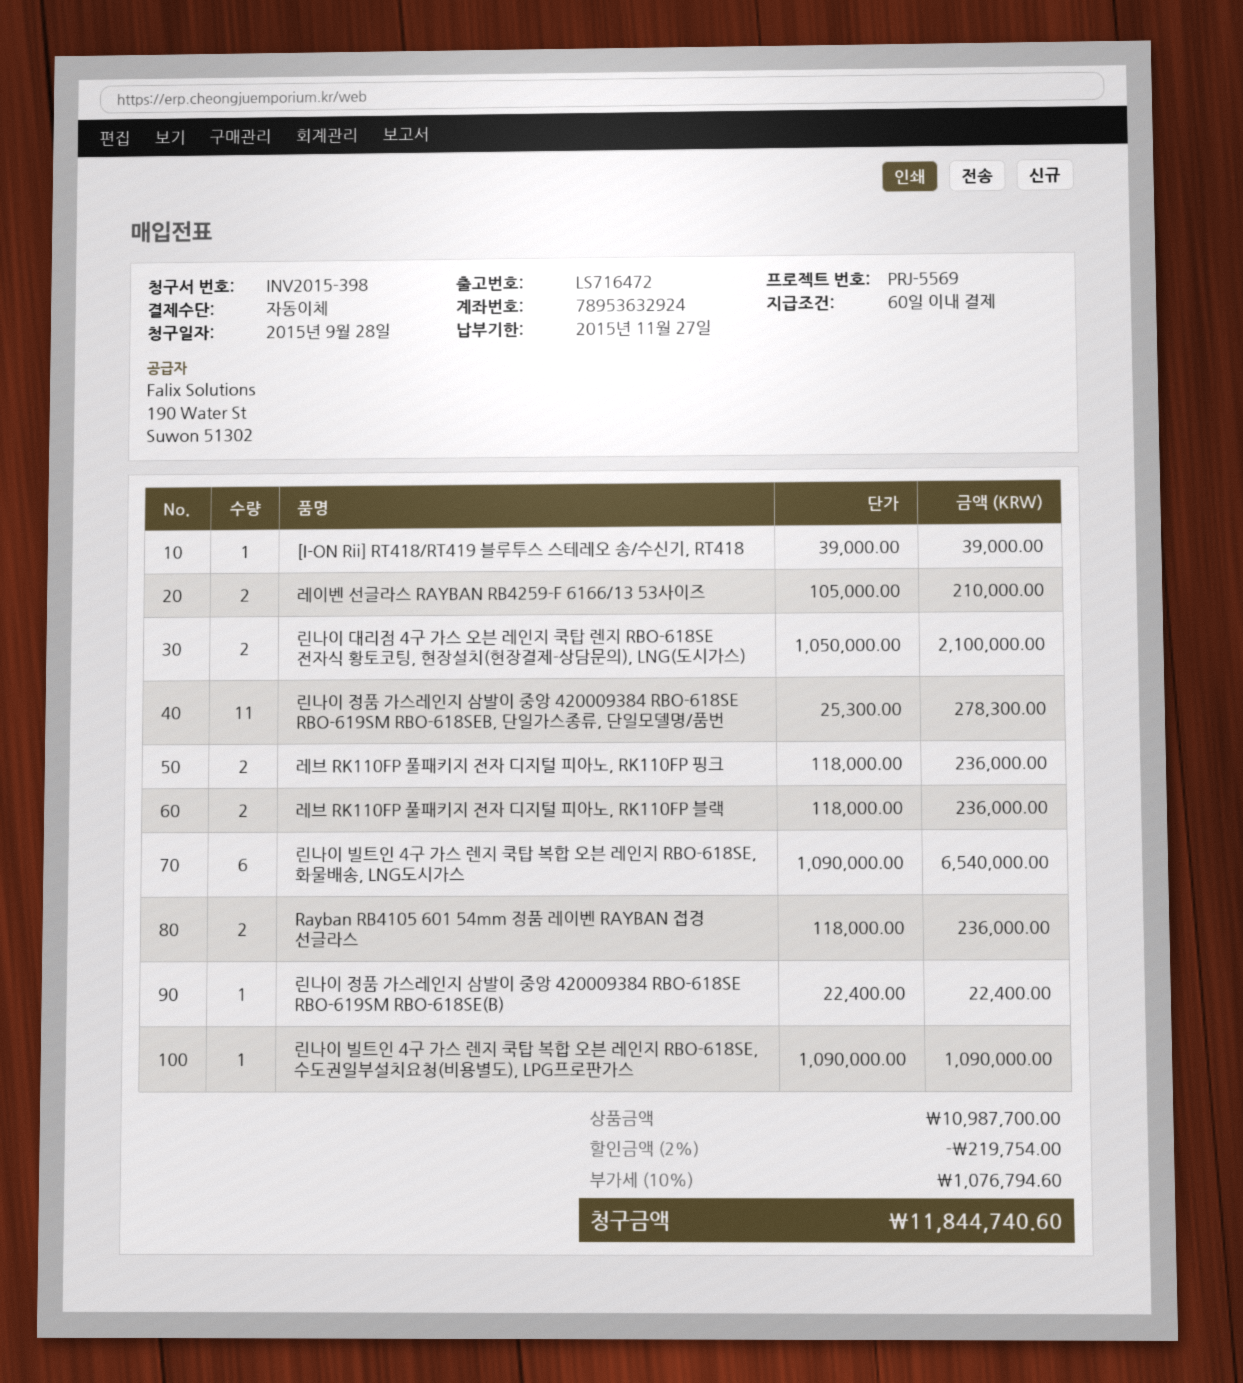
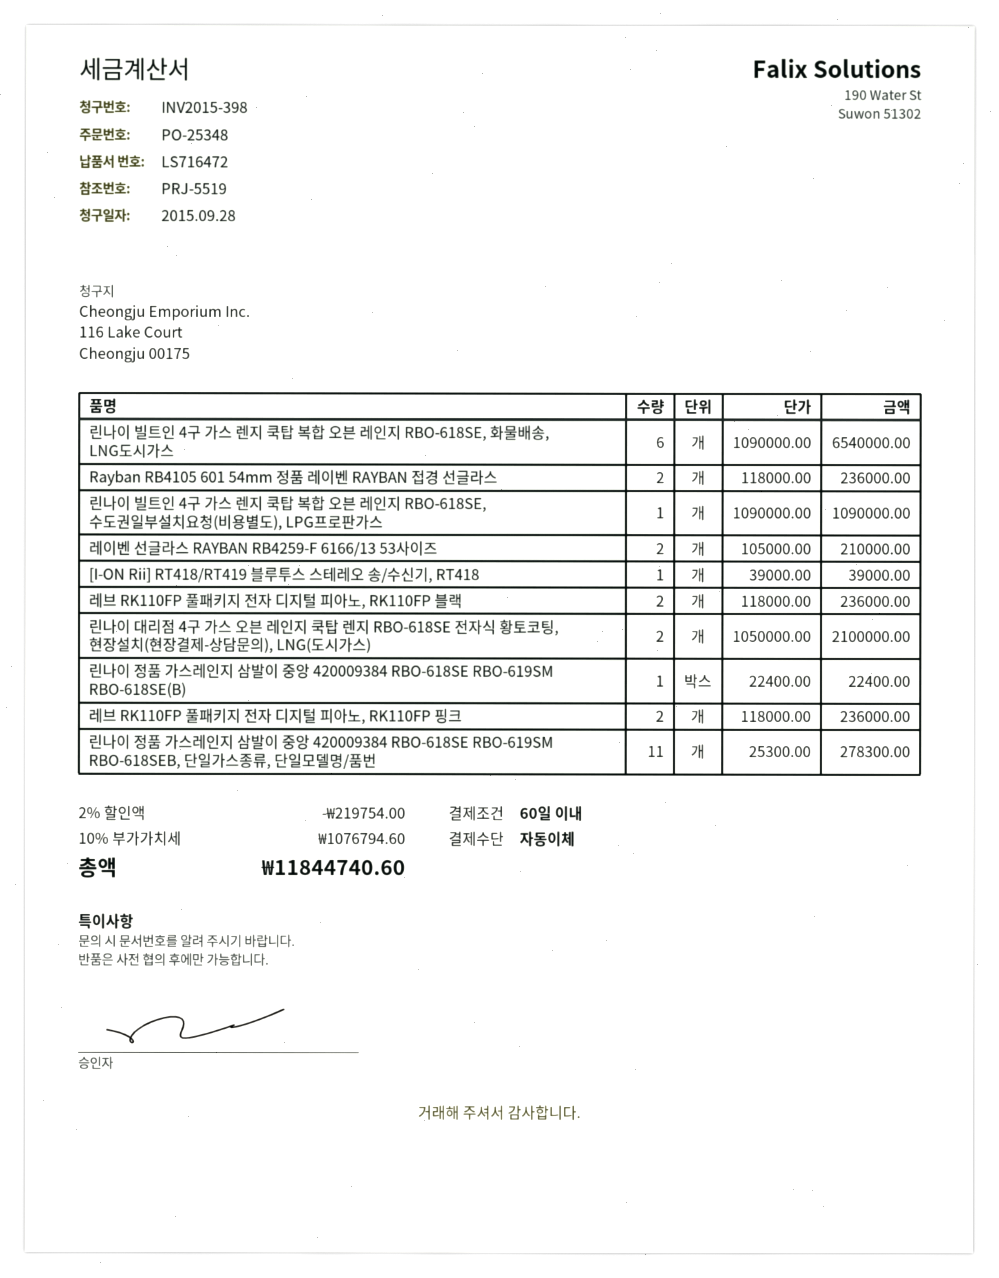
reference: PRJ-5569 -> PRJ-5519

